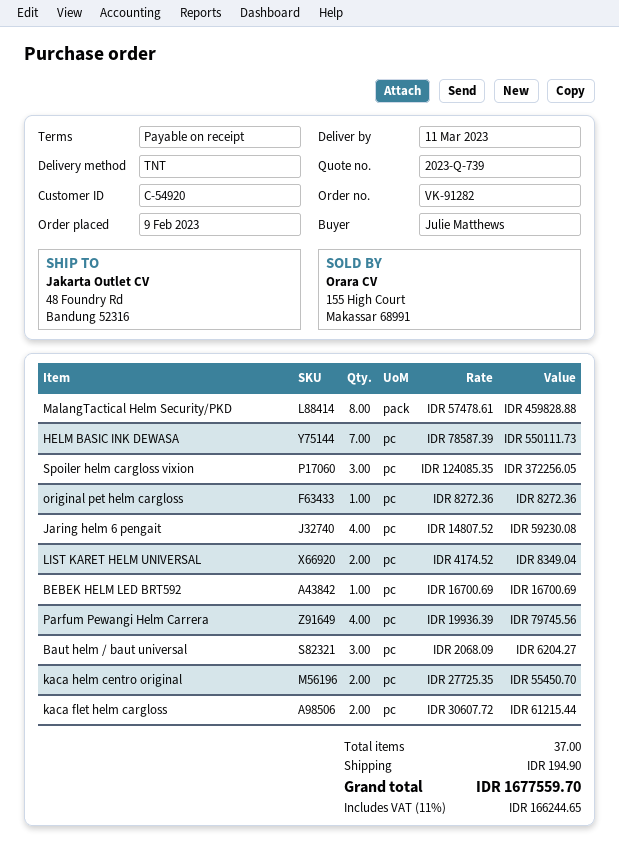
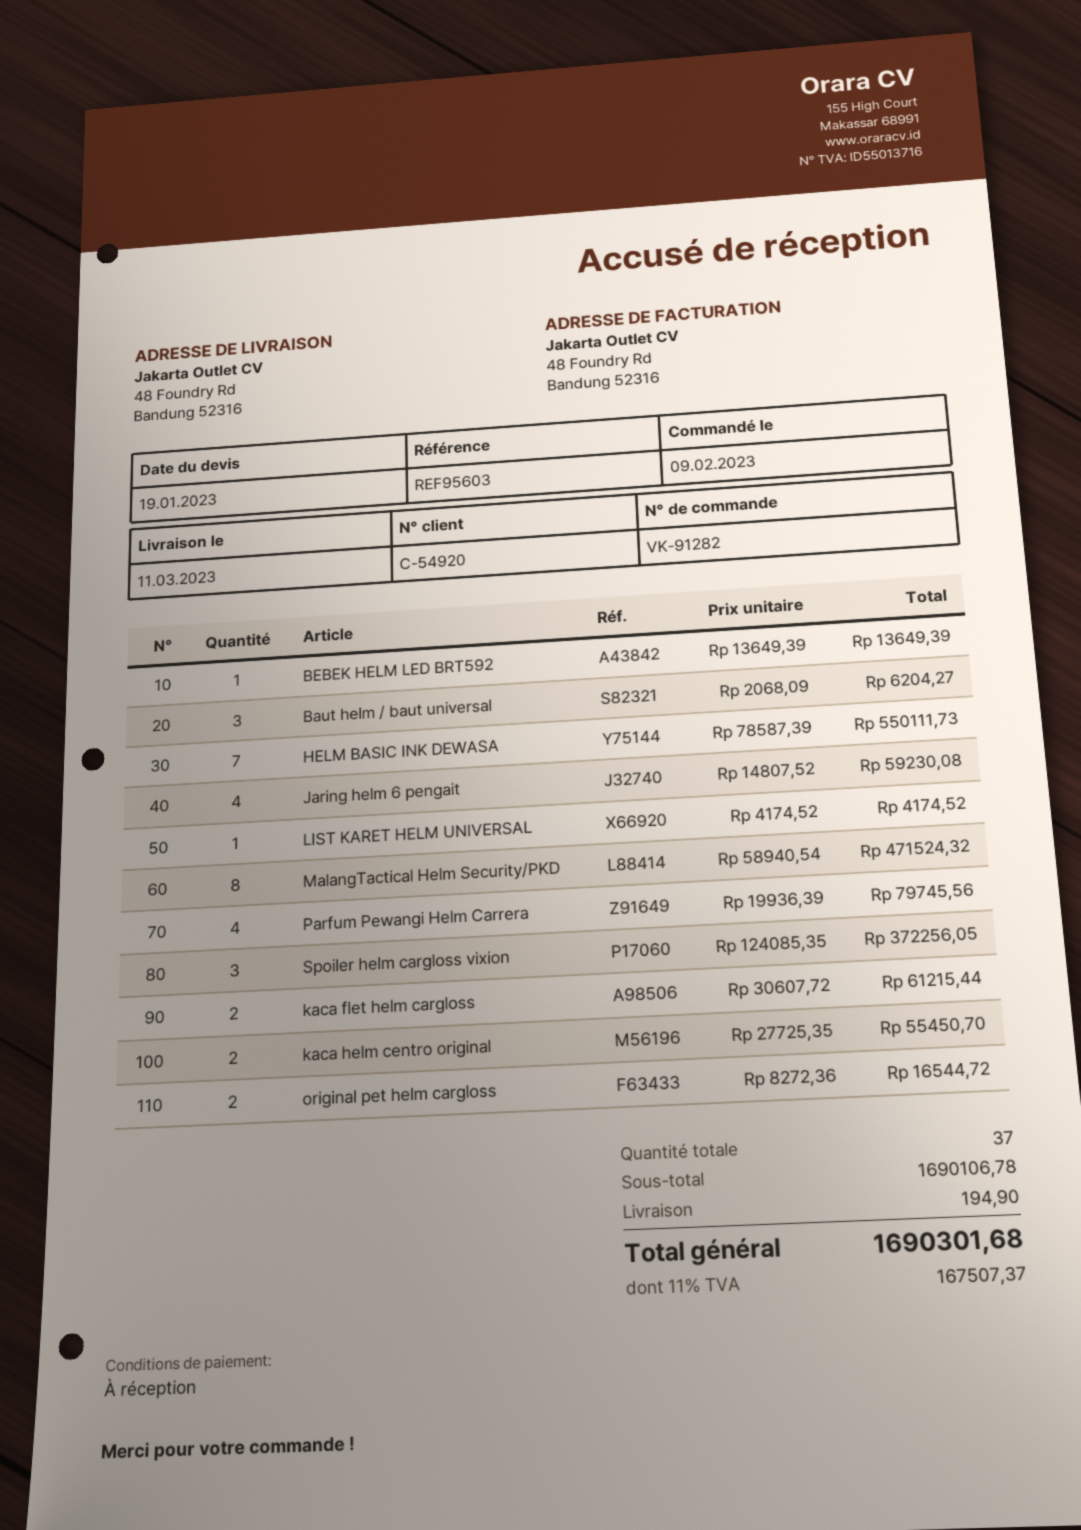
MalangTactical Helm Security/PKD: 8 x 57478.61 = 459828.88 -> 8 x 58940.54 = 471524.32
original pet helm cargloss: 1 x 8272.36 = 8272.36 -> 2 x 8272.36 = 16544.72
LIST KARET HELM UNIVERSAL: 2 x 4174.52 = 8349.04 -> 1 x 4174.52 = 4174.52
BEBEK HELM LED BRT592: 1 x 16700.69 = 16700.69 -> 1 x 13649.39 = 13649.39
tax: 11% = 166244.65 -> 11% = 167507.37
total: 1677559.70 -> 1690301.68

